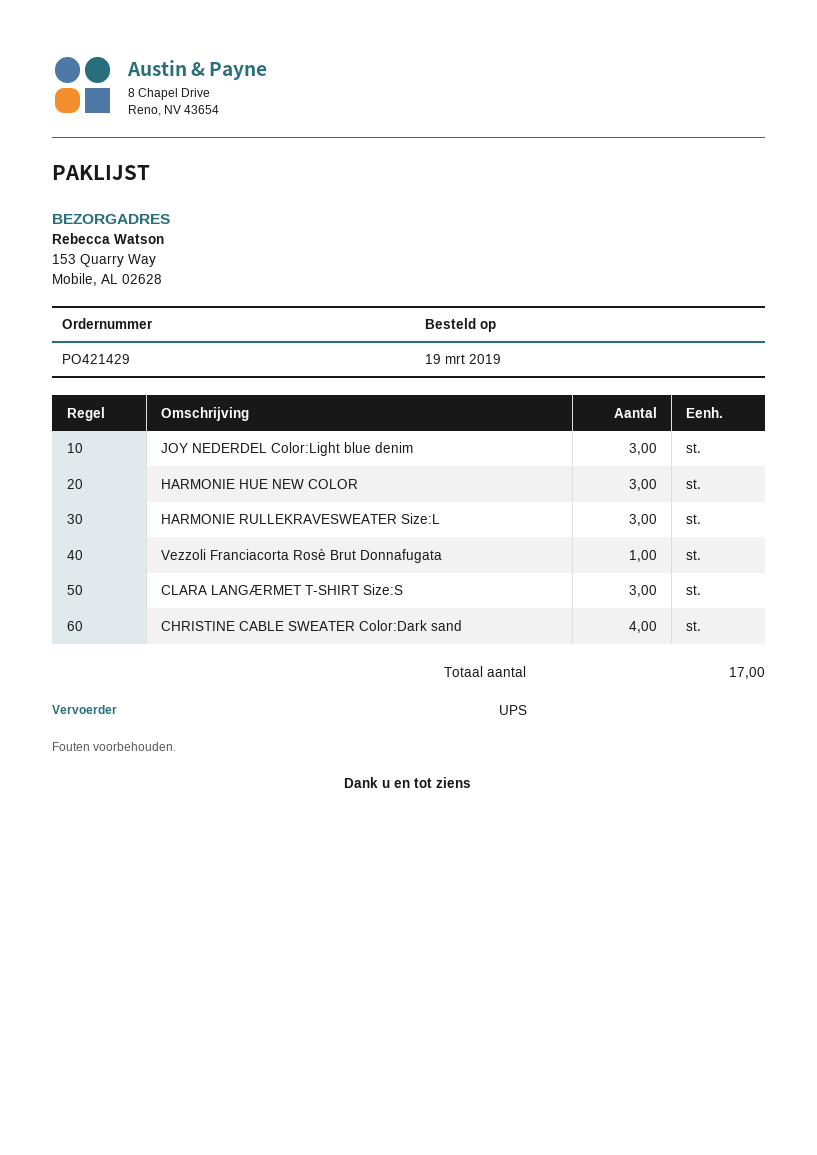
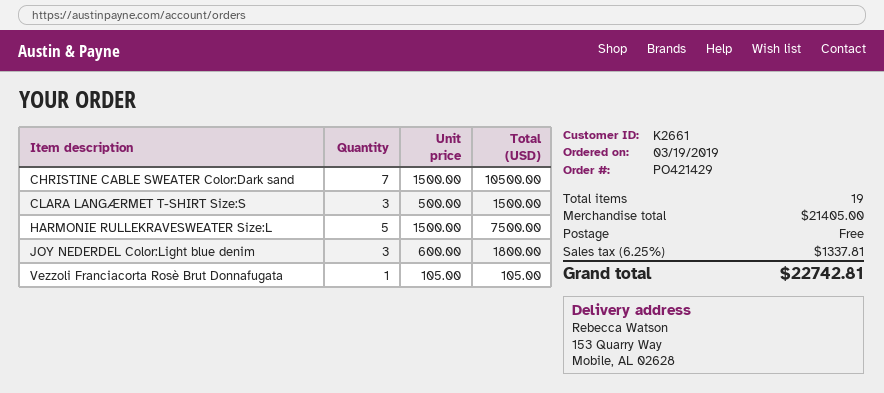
HARMONIE HUE NEW COLOR: 3 -> none
HARMONIE RULLEKRAVESWEATER Size:L: 3 -> 5
CHRISTINE CABLE SWEATER Color:Dark sand: 4 -> 7
total quantity: 17 -> 19

